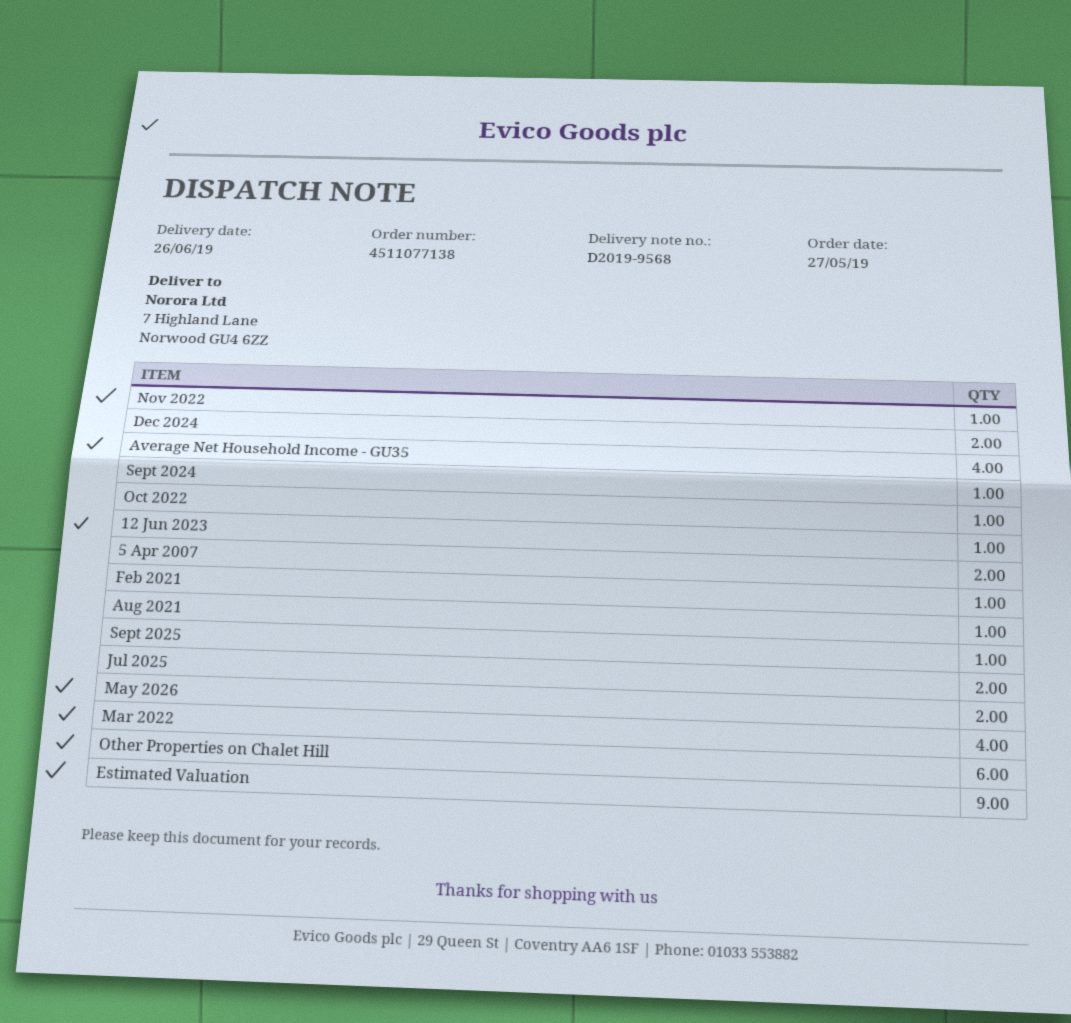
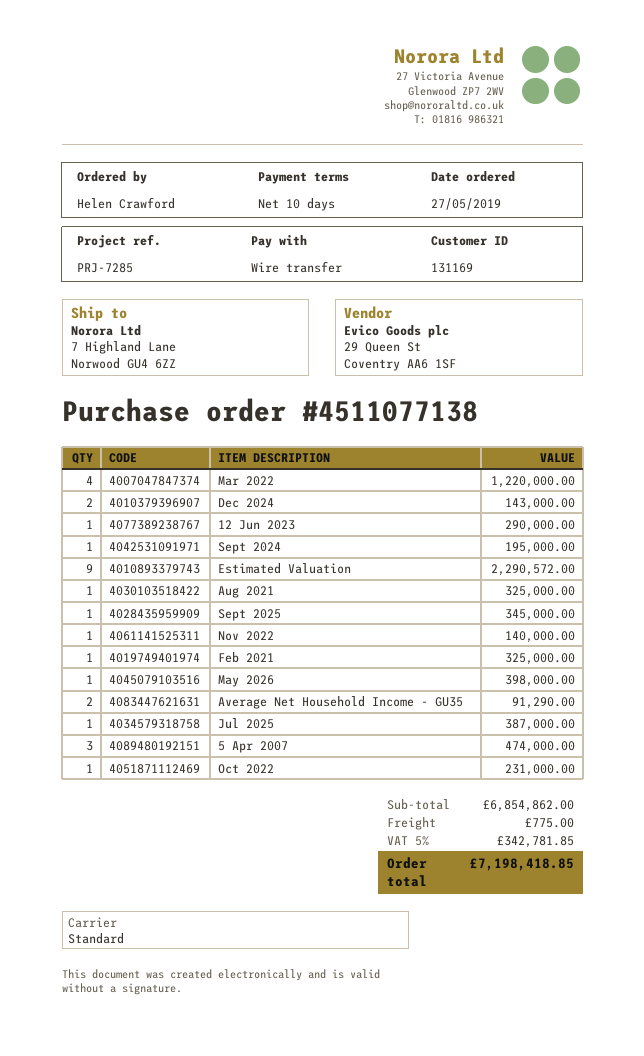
Average Net Household Income - GU35: 4 -> 2
5 Apr 2007: 2 -> 3
Jul 2025: 2 -> 1
May 2026: 2 -> 1
Other Properties on Chalet Hill: 6 -> none

